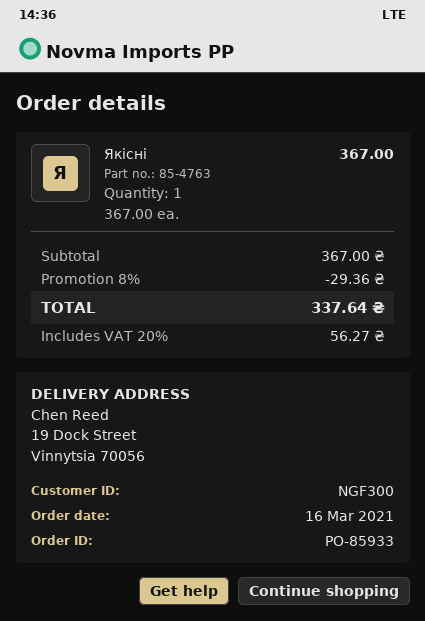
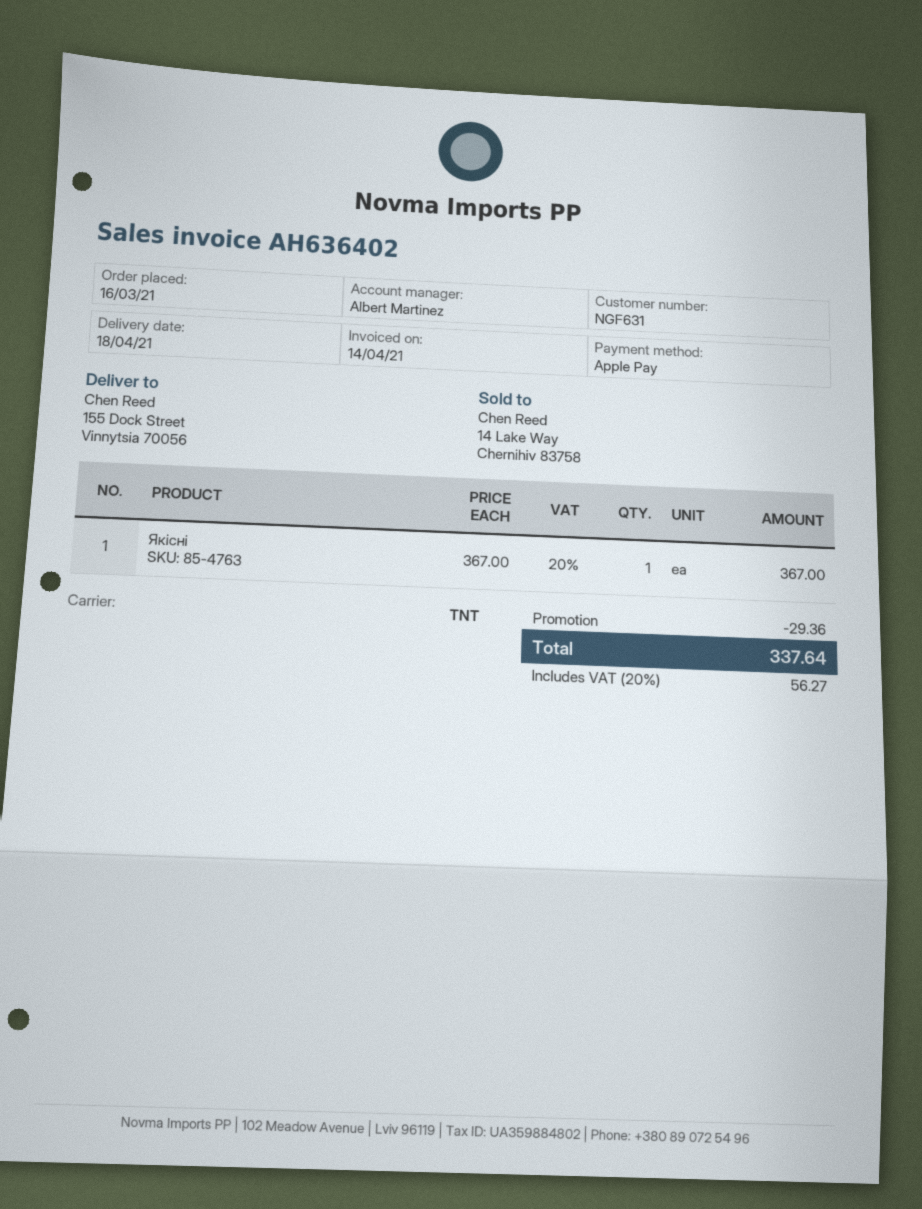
customer number: NGF300 -> NGF631
ship to: 19 Dock Street, Vinnytsia 70056 -> 155 Dock Street, Vinnytsia 70056

